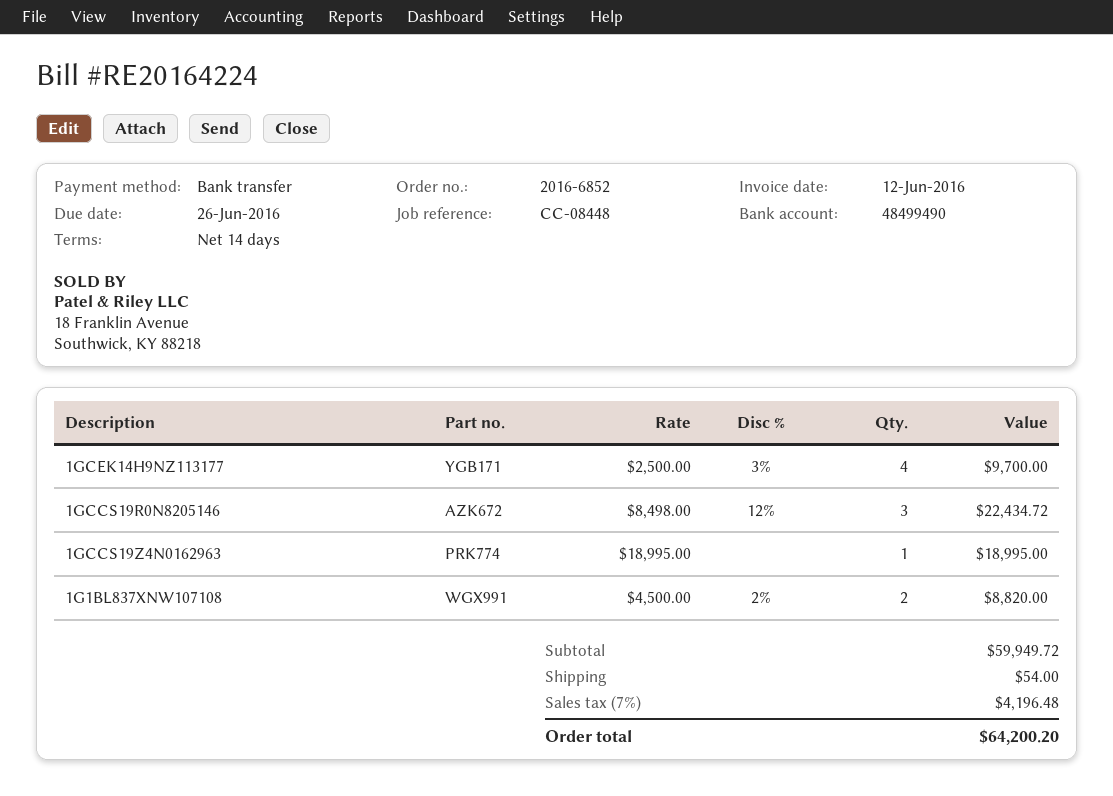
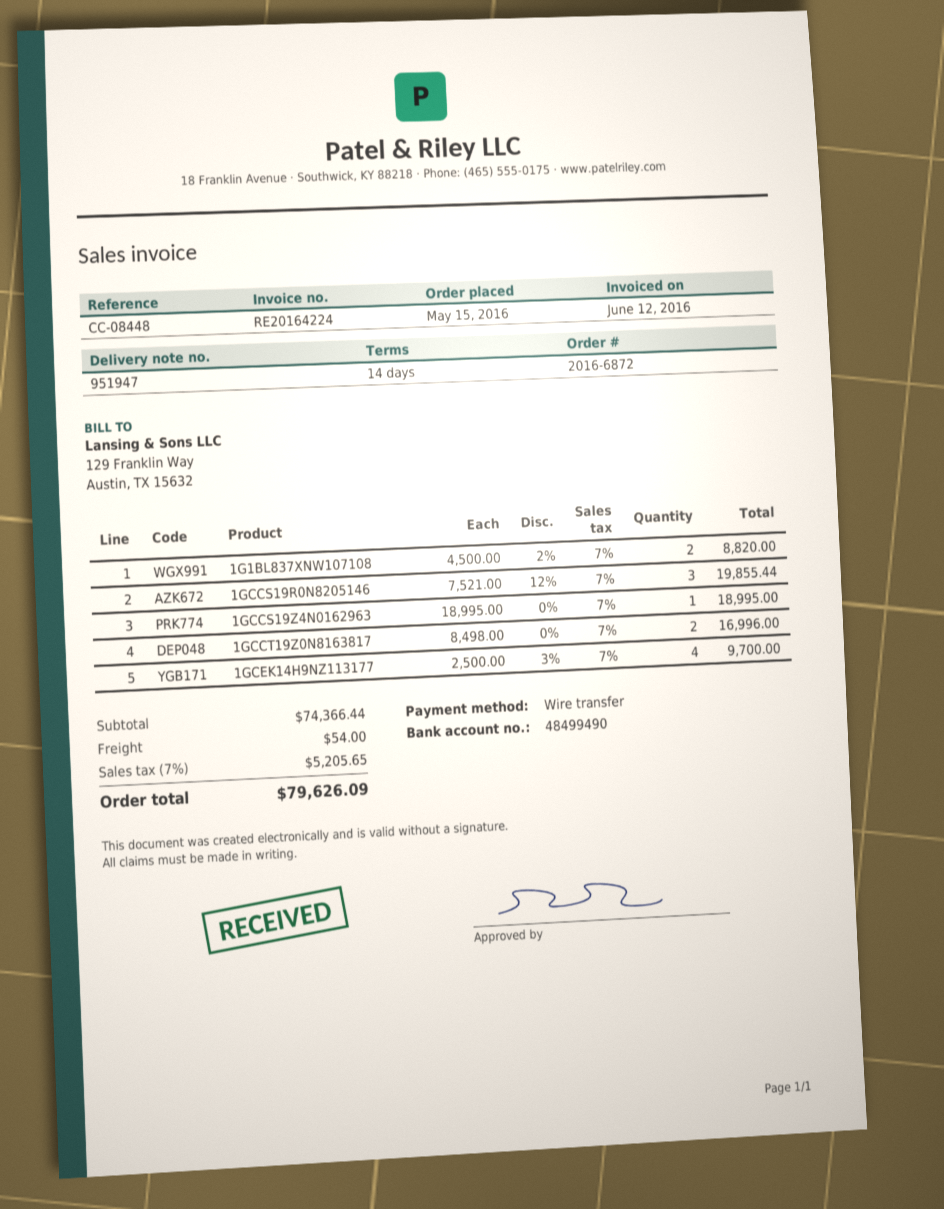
order number: 2016-6852 -> 2016-6872
1GCCS19R0N8205146: 3 x 8498.00 - 12% = 22434.72 -> 3 x 7521.00 - 12% = 19855.44
1GCCT19Z0N8163817: none -> 2 x 8498.00 = 16996.00
subtotal: 59949.72 -> 74366.44
tax: 7% = 4196.48 -> 7% = 5205.65
total: 64200.20 -> 79626.09

